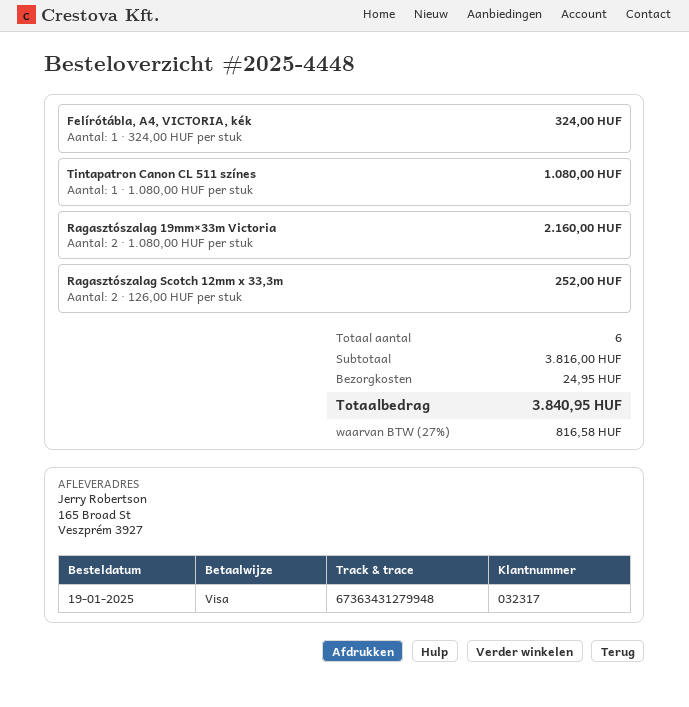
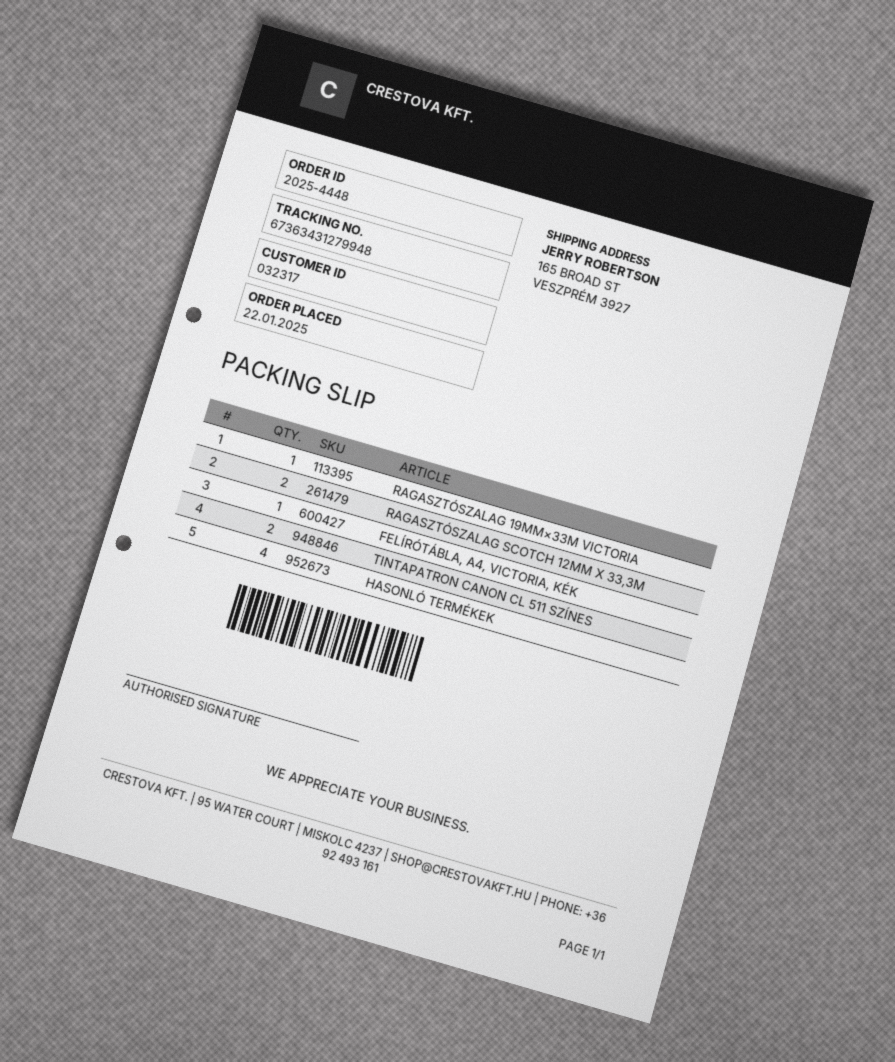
order date: 2025-01-19 -> 2025-01-22
Tintapatron Canon CL 511 színes: 1 -> 2
Ragasztószalag 19mm×33m Victoria: 2 -> 1
HASONLÓ TERMÉKEK: none -> 4

